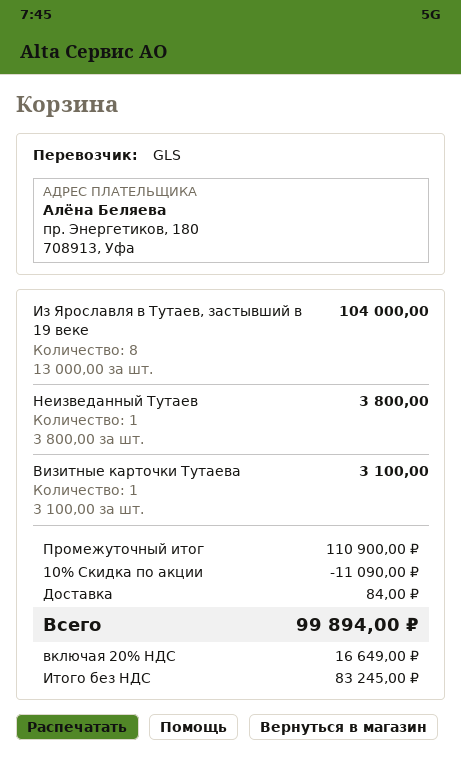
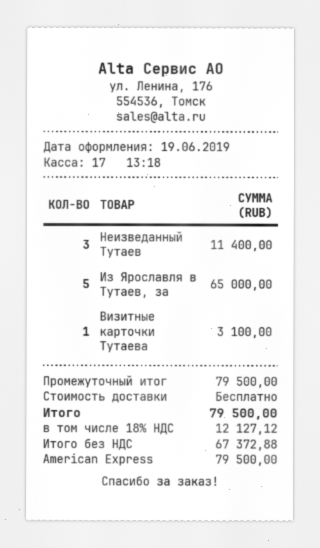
Из Ярославля в Тутаев, застывший в 19 веке: 8 for 104000.00 -> 5 for 65000.00
Неизведанный Тутаев: 1 for 3800.00 -> 3 for 11400.00
subtotal: 110900.00 -> 79500.00
discount: 10% = 11090.00 -> none
shipping: 84.00 -> 0.00
net: 83245.00 -> 67372.88
tax: 20% = 16649.00 -> 18% = 12127.12
total: 99894.00 -> 79500.00

